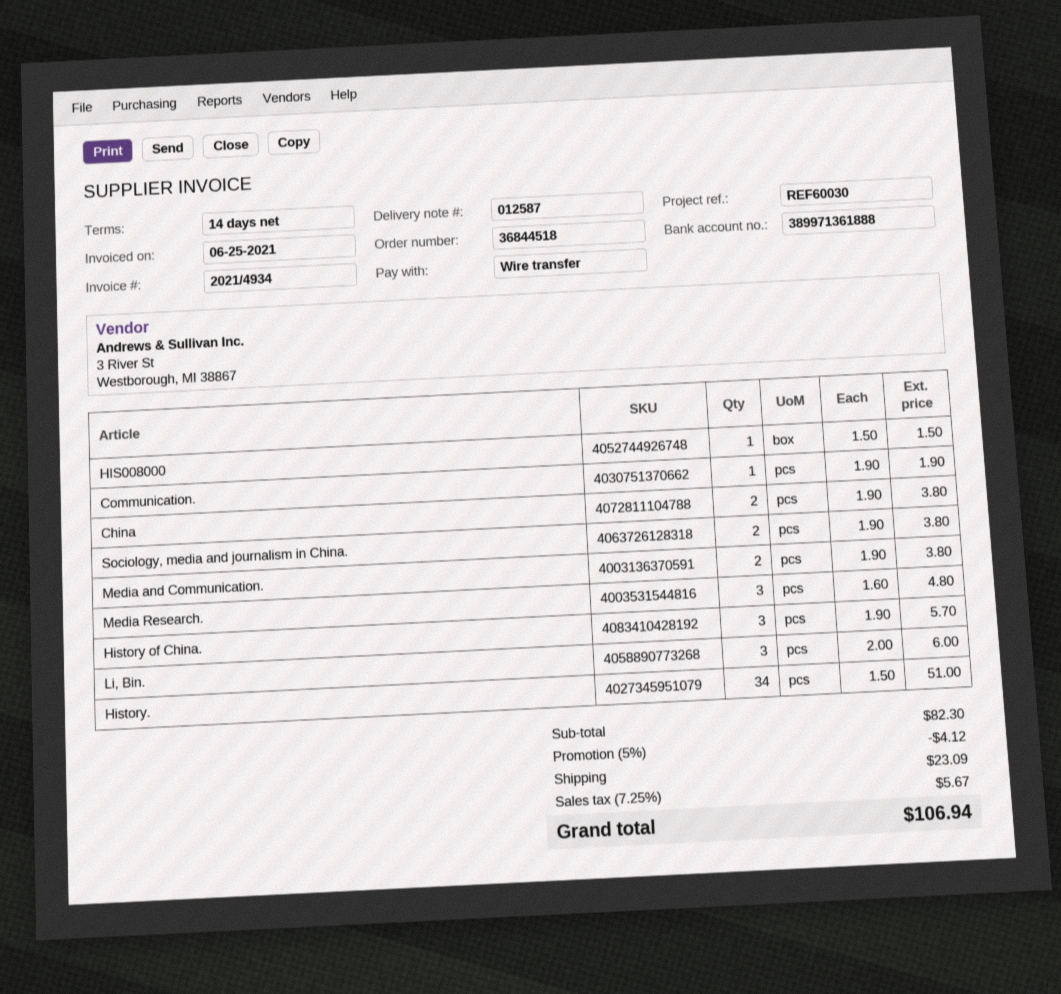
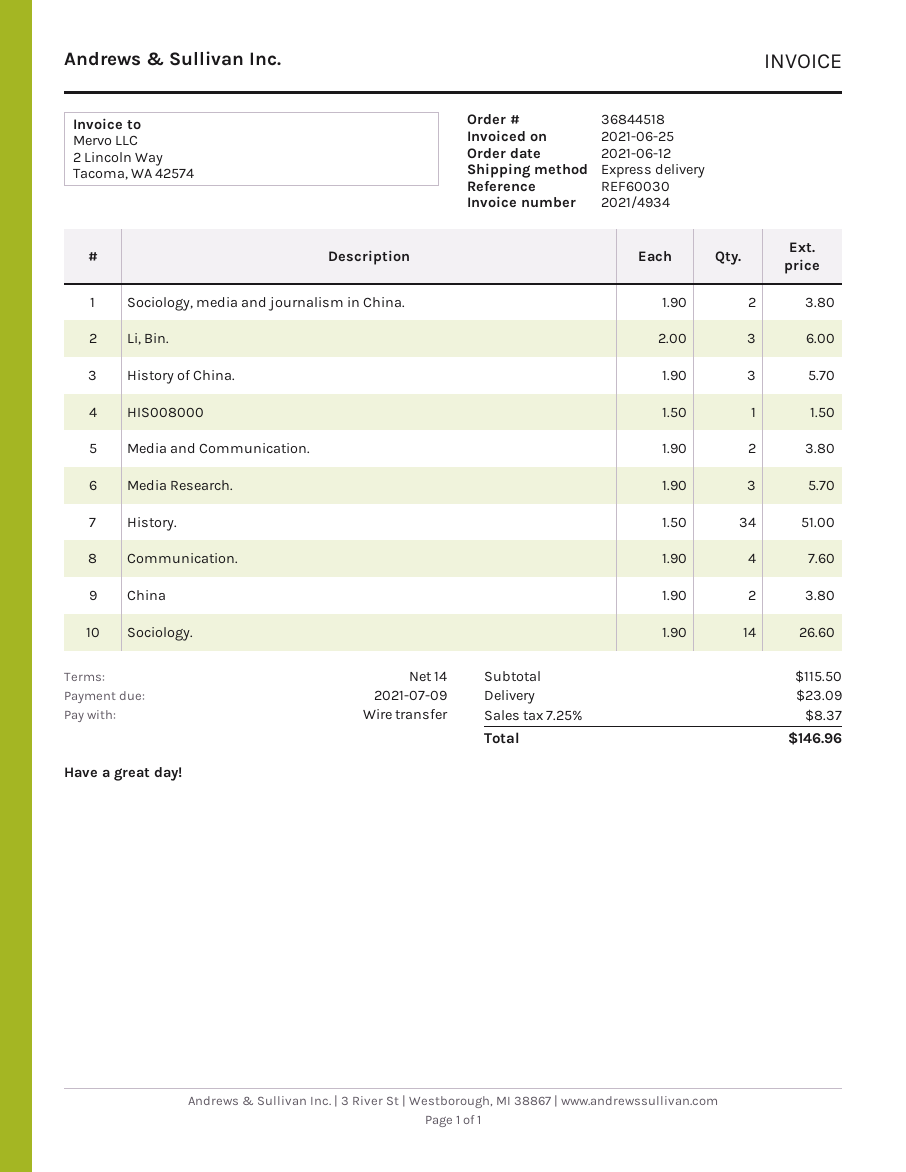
Communication.: 1 x 1.90 = 1.90 -> 4 x 1.90 = 7.60
Media Research.: 3 x 1.60 = 4.80 -> 3 x 1.90 = 5.70
Sociology.: none -> 14 x 1.90 = 26.60
subtotal: 82.30 -> 115.50
discount: 5% = 4.12 -> none
tax: 7.25% = 5.67 -> 7.25% = 8.37
total: 106.94 -> 146.96

